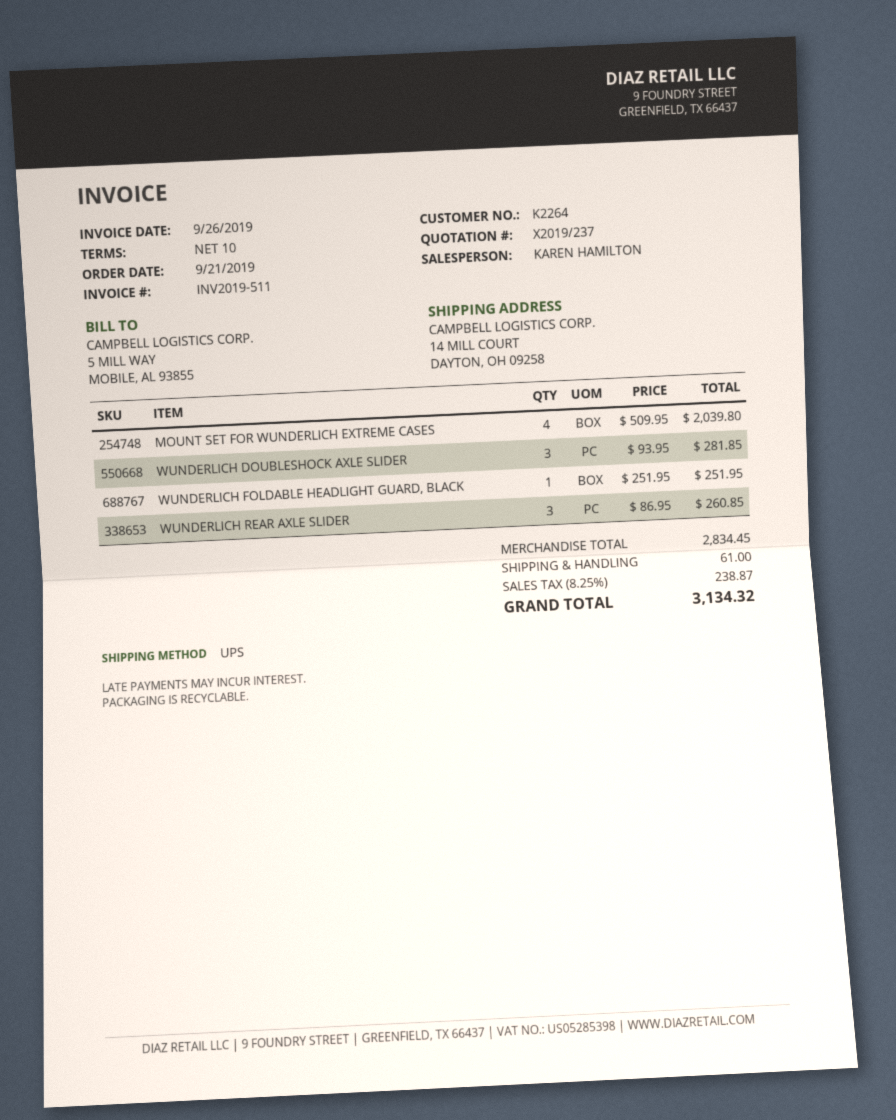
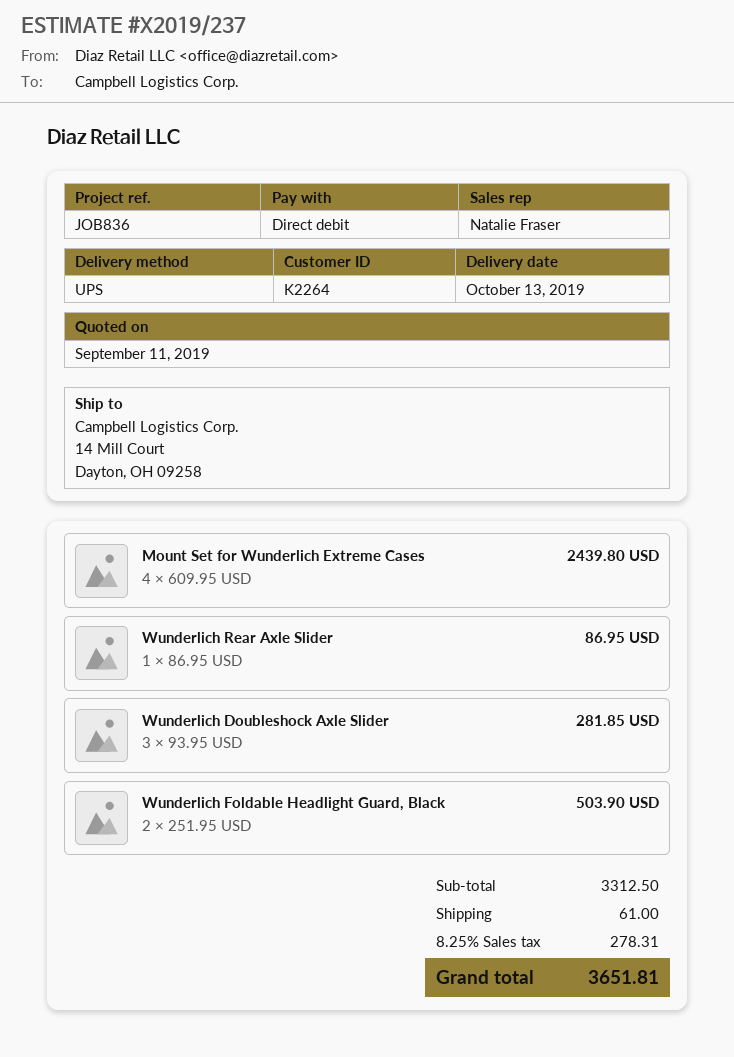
sales rep: KAREN HAMILTON -> Natalie Fraser
MOUNT SET FOR WUNDERLICH EXTREME CASES: 4 x 509.95 = 2039.80 -> 4 x 609.95 = 2439.80
WUNDERLICH FOLDABLE HEADLIGHT GUARD, BLACK: 1 x 251.95 = 251.95 -> 2 x 251.95 = 503.90
WUNDERLICH REAR AXLE SLIDER: 3 x 86.95 = 260.85 -> 1 x 86.95 = 86.95
subtotal: 2834.45 -> 3312.50
tax: 8.25% = 238.87 -> 8.25% = 278.31
total: 3134.32 -> 3651.81

